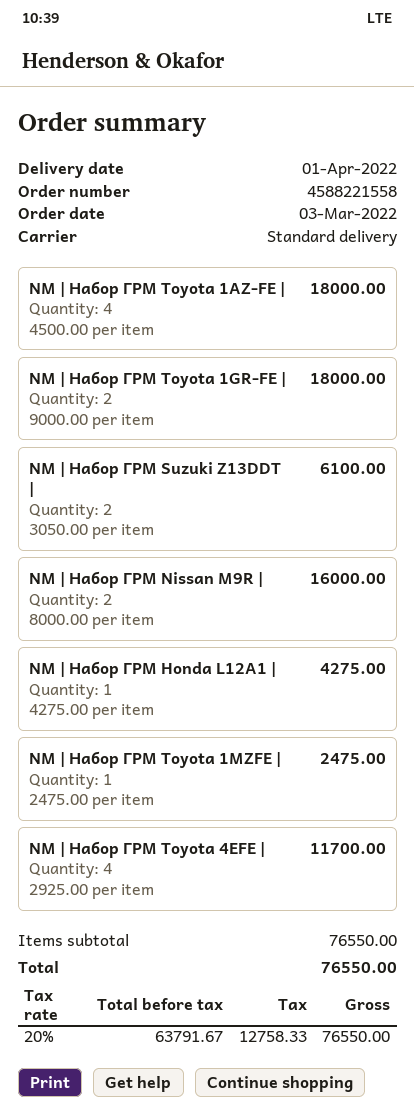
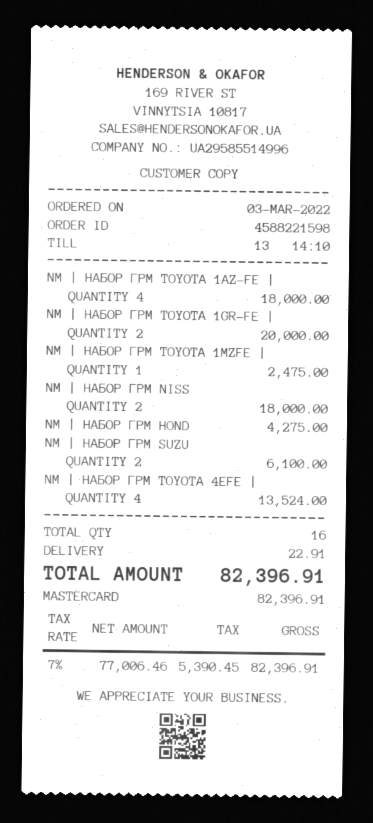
order number: 4588221558 -> 4588221598
NM | Набор ГРМ Toyota 1GR-FE |: 2 for 18000.00 -> 2 for 20000.00
NM | Набор ГРМ Nissan M9R |: 2 for 16000.00 -> 2 for 18000.00
NM | Набор ГРМ Toyota 4EFE |: 4 for 11700.00 -> 4 for 13524.00
shipping: none -> 22.91
net: 63791.67 -> 77006.46
tax: 20% = 12758.33 -> 7% = 5390.45
total: 76550.00 -> 82396.91

